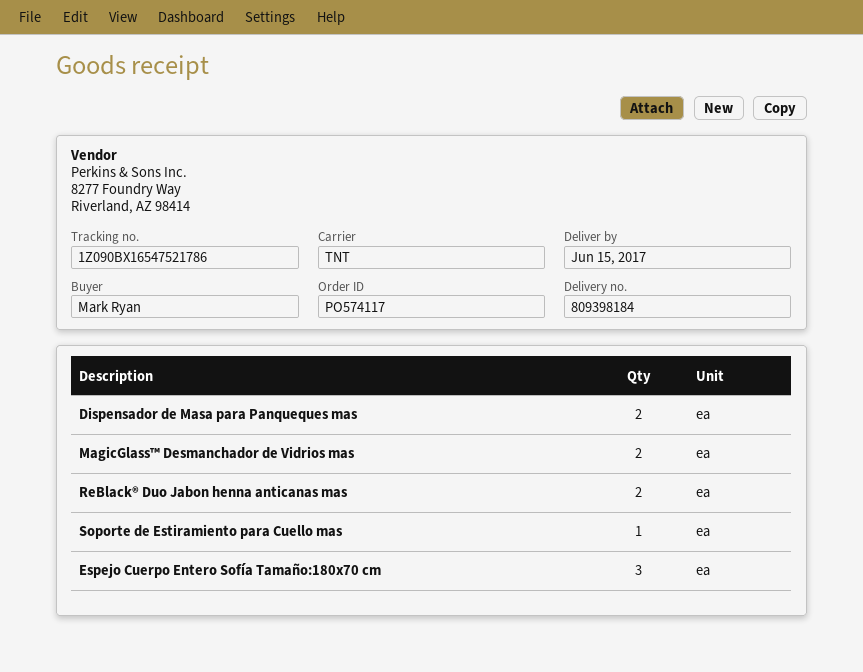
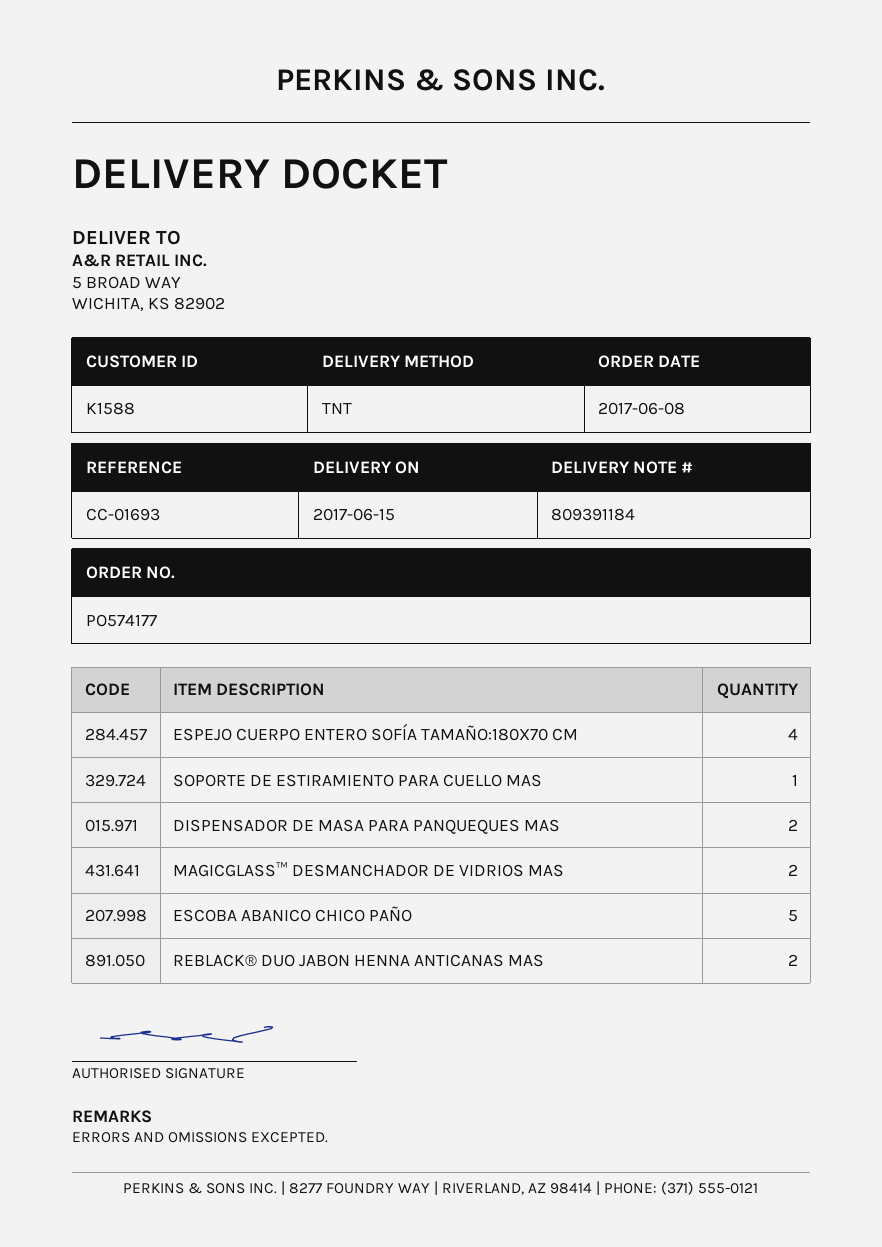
order number: PO574117 -> PO574177
delivery note number: 809398184 -> 809391184
Espejo Cuerpo Entero Sofía Tamaño:180x70 cm: 3 -> 4
ESCOBA ABANICO CHICO PAÑO: none -> 5

